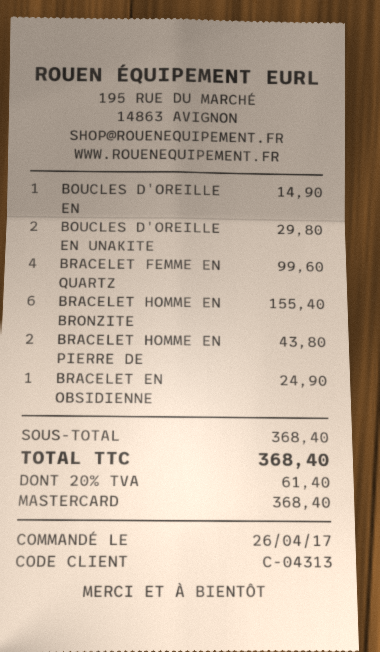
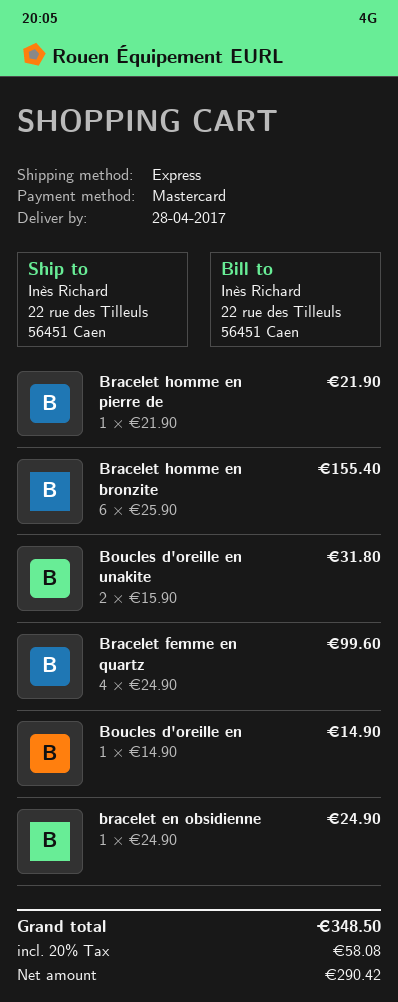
BOUCLES D'OREILLE EN UNAKITE: 2 for 29.80 -> 2 for 31.80
BRACELET HOMME EN PIERRE DE: 2 for 43.80 -> 1 for 21.90
tax: 20% = 61.40 -> 20% = 58.08
total: 368.40 -> 348.50

